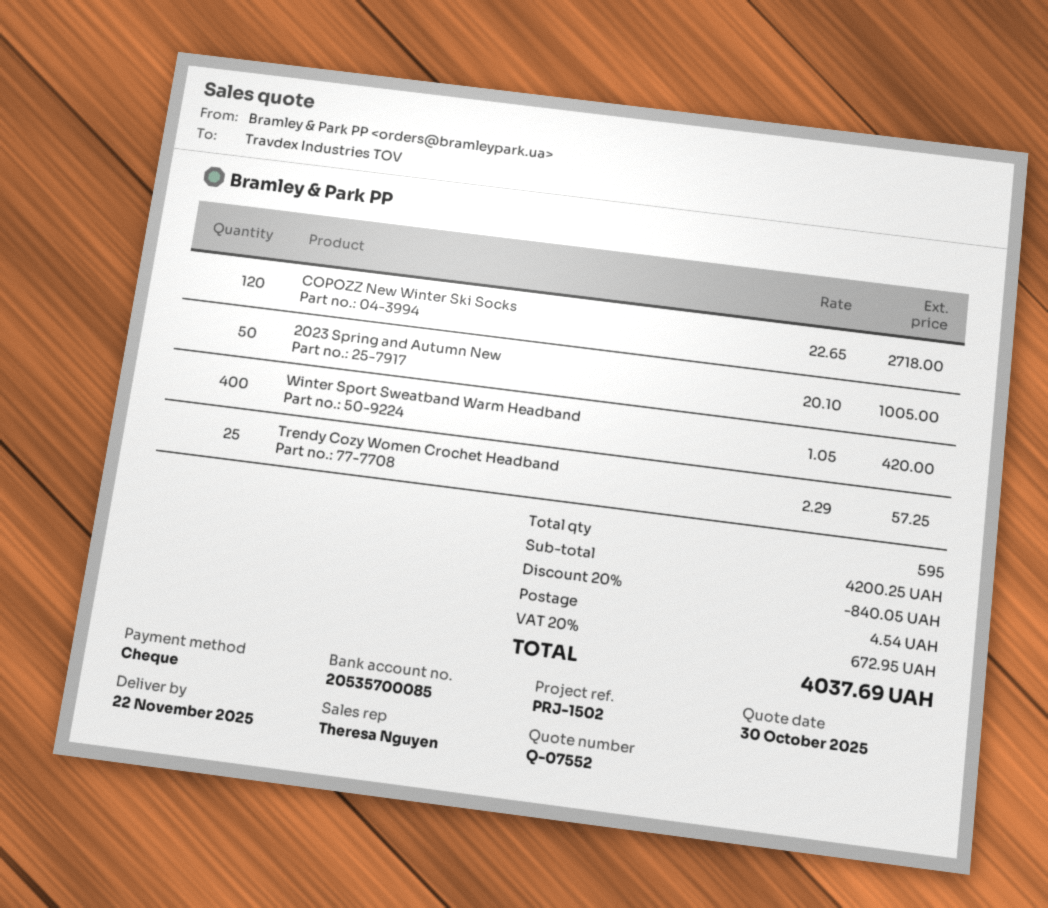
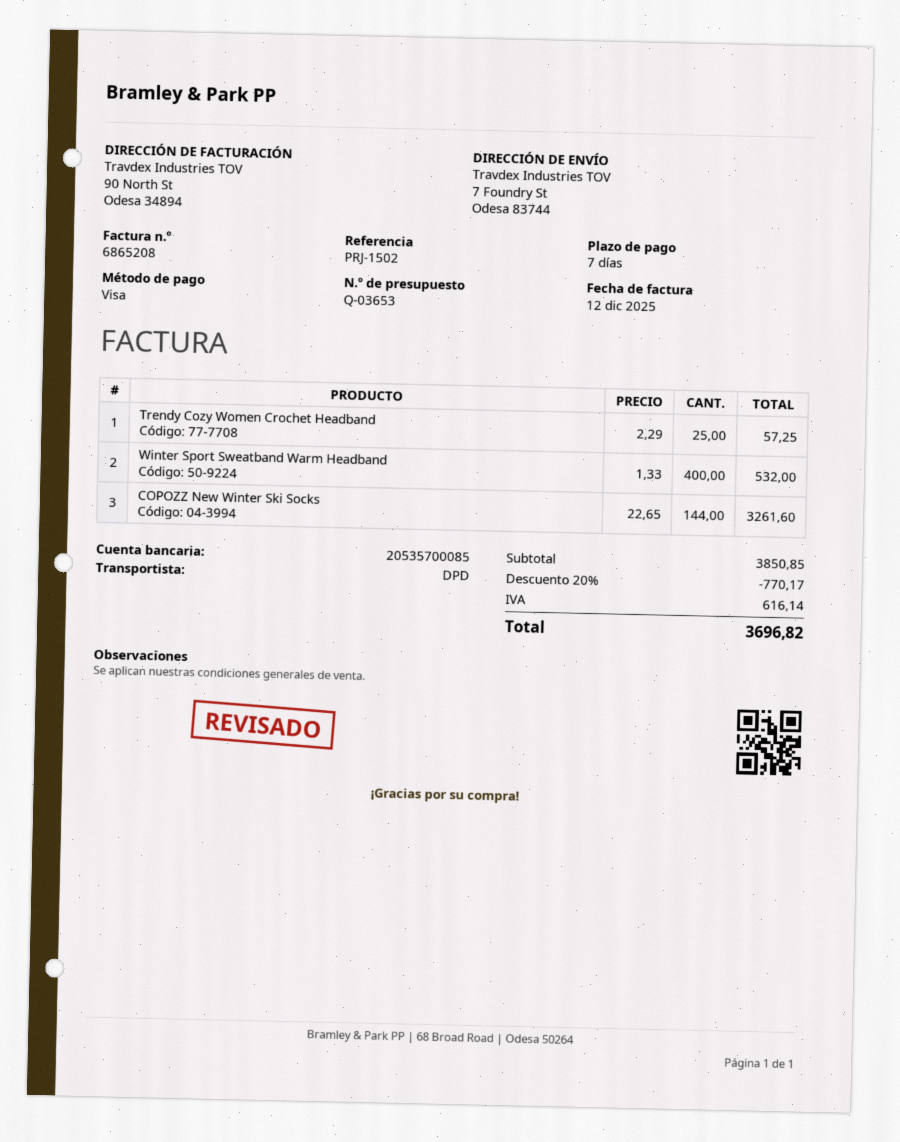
quote number: Q-07552 -> Q-03653
payment method: cheque -> Visa
COPOZZ New Winter Ski Socks: 120 x 22.65 = 2718.00 -> 144 x 22.65 = 3261.60
2023 Spring and Autumn New: 50 x 20.10 = 1005.00 -> none
Winter Sport Sweatband Warm Headband: 400 x 1.05 = 420.00 -> 400 x 1.33 = 532.00
subtotal: 4200.25 -> 3850.85
discount: 20% = 840.05 -> 20% = 770.17
shipping: 4.54 -> none
tax: 672.95 -> 616.14
total: 4037.69 -> 3696.82

